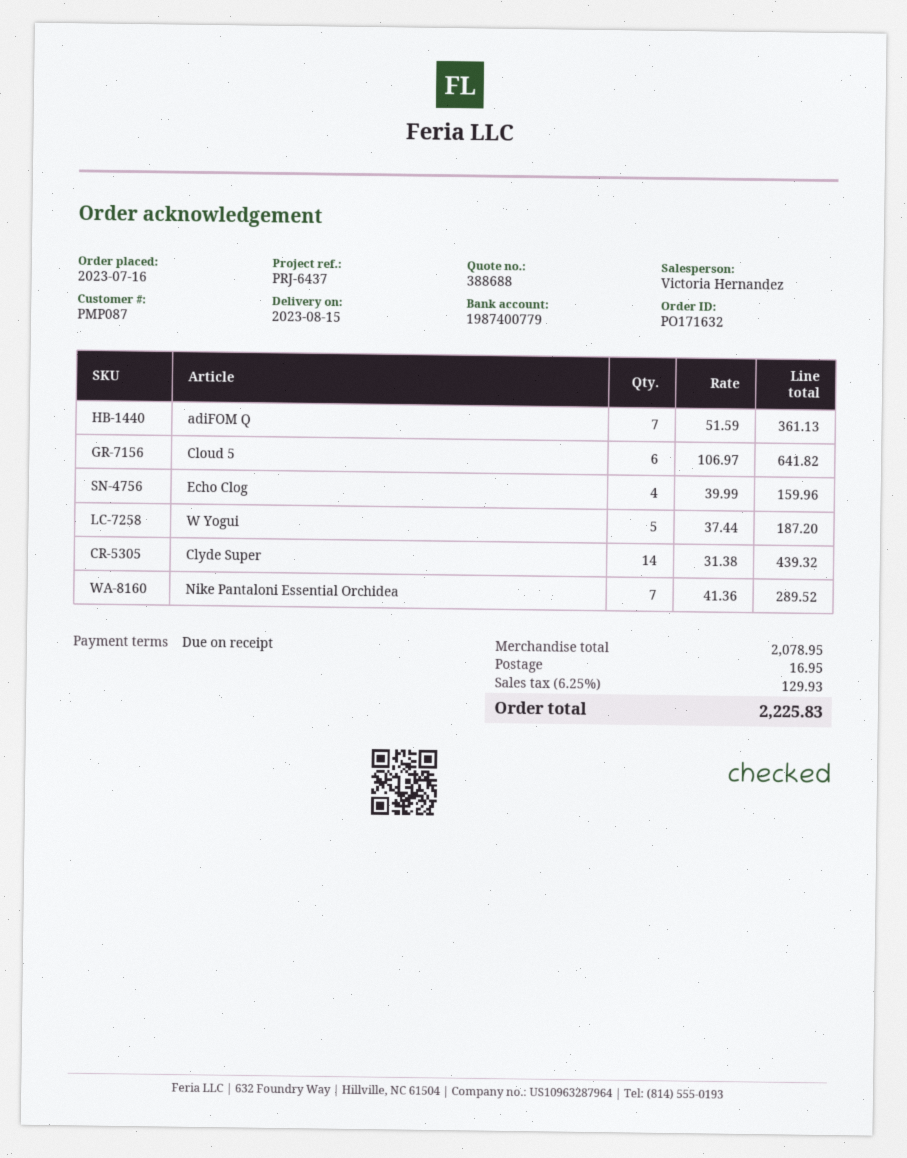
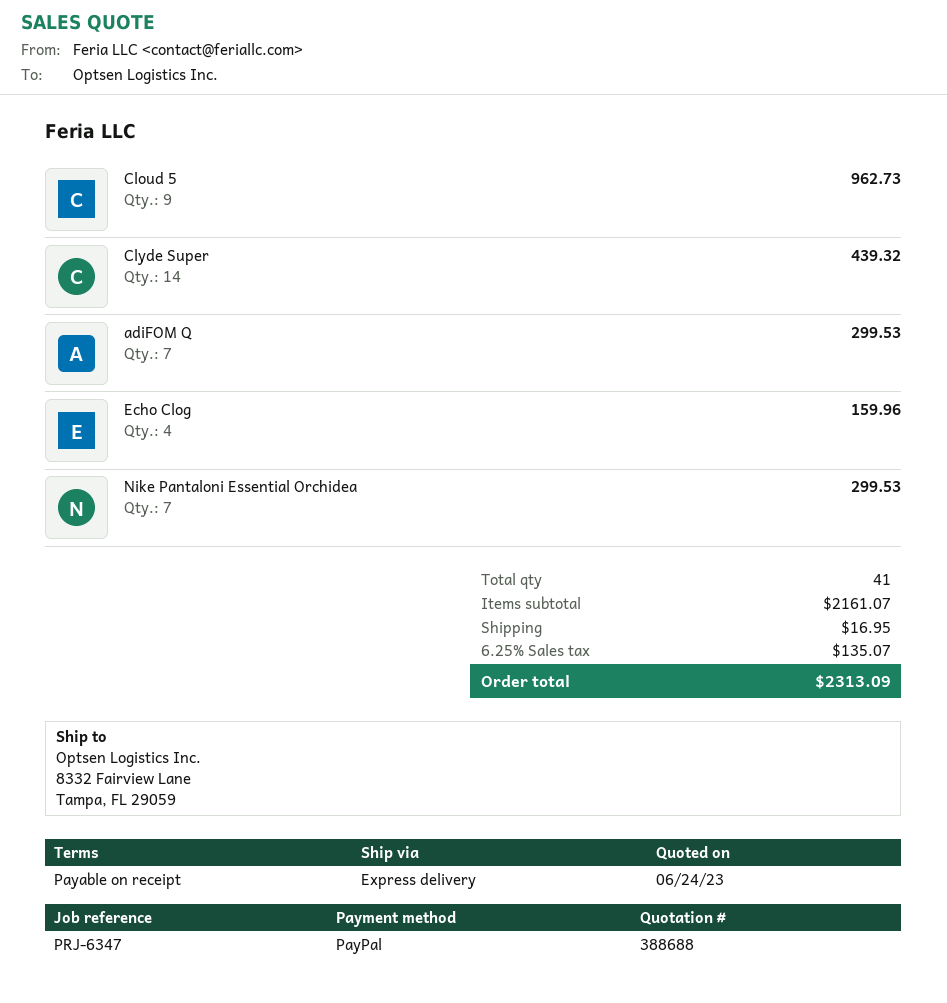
reference: PRJ-6437 -> PRJ-6347
adiFOM Q: 7 for 361.13 -> 7 for 299.53
Cloud 5: 6 for 641.82 -> 9 for 962.73
W Yogui: 5 for 187.20 -> none
Nike Pantaloni Essential Orchidea: 7 for 289.52 -> 7 for 299.53
subtotal: 2078.95 -> 2161.07
tax: 6.25% = 129.93 -> 6.25% = 135.07
total: 2225.83 -> 2313.09

